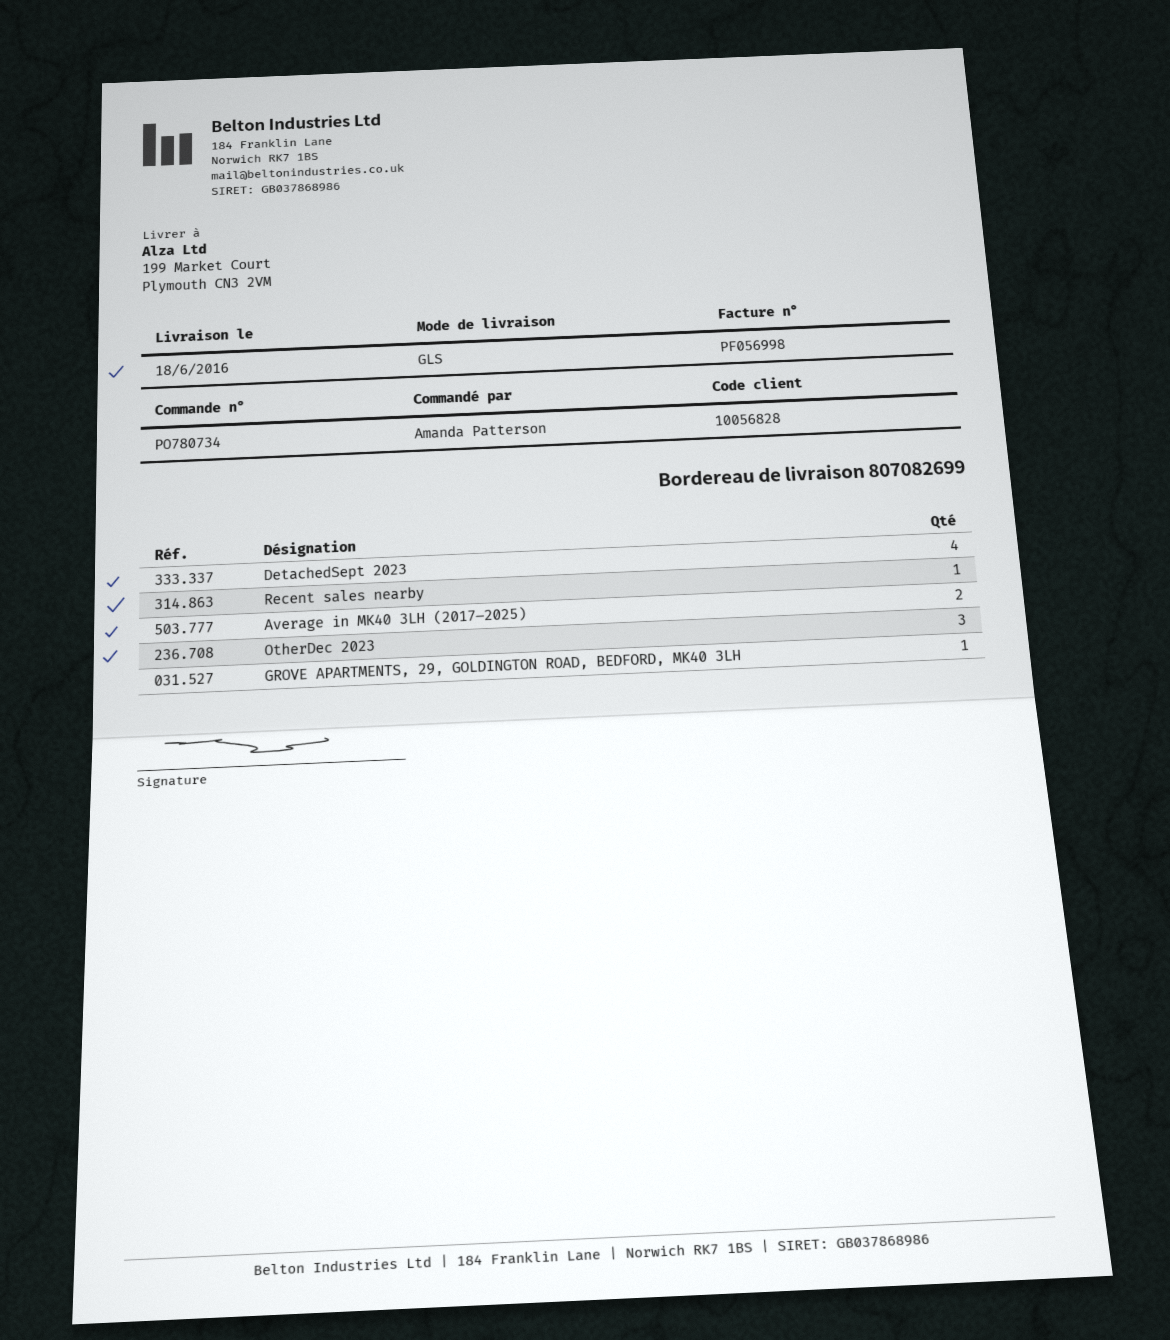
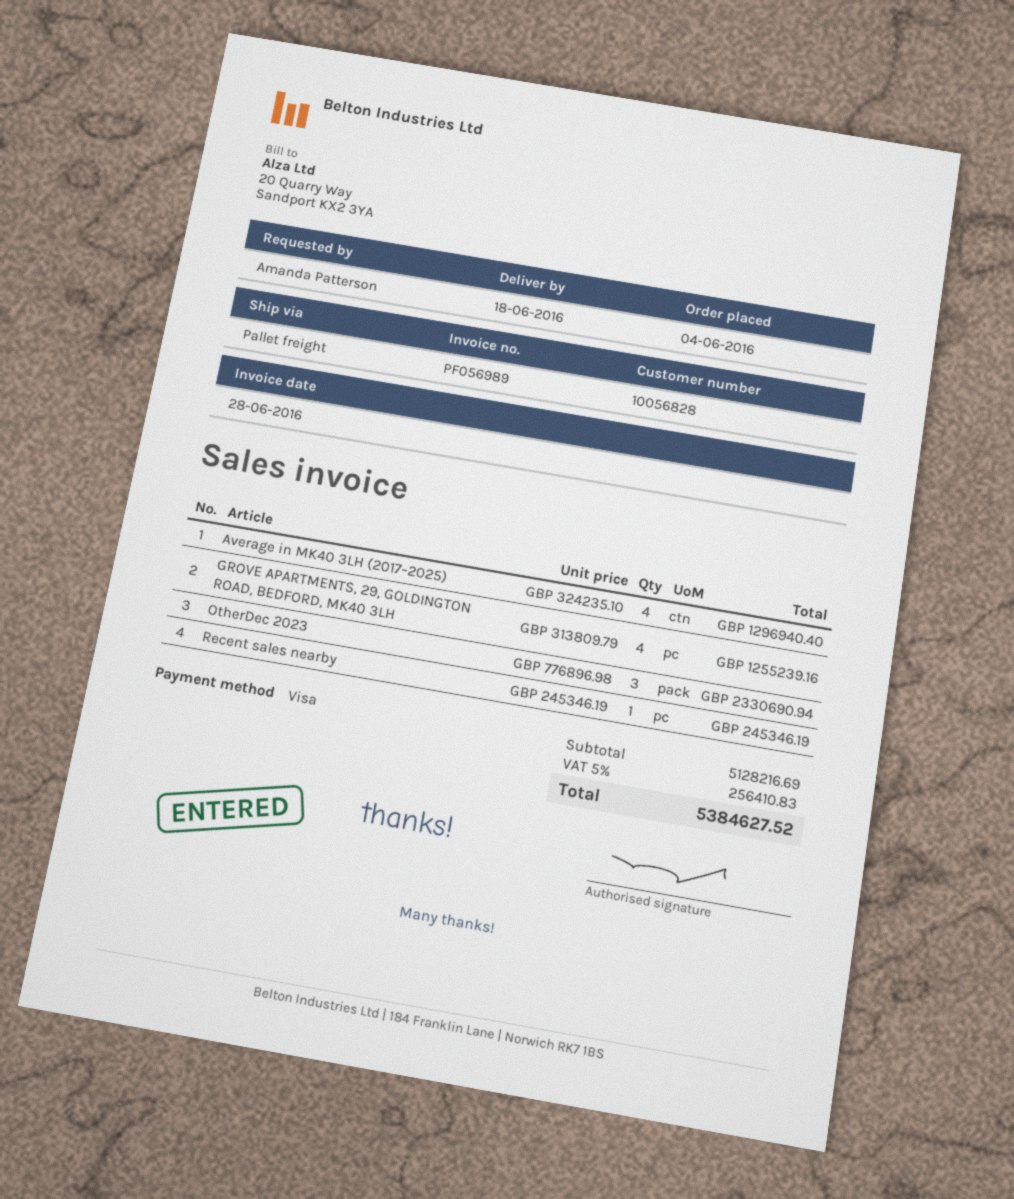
invoice number: PF056998 -> PF056989
shipping method: GLS -> pallet freight
DetachedSept 2023: 4 -> none
Average in MK40 3LH (2017–2025): 2 -> 4
GROVE APARTMENTS, 29, GOLDINGTON ROAD, BEDFORD, MK40 3LH: 1 -> 4

